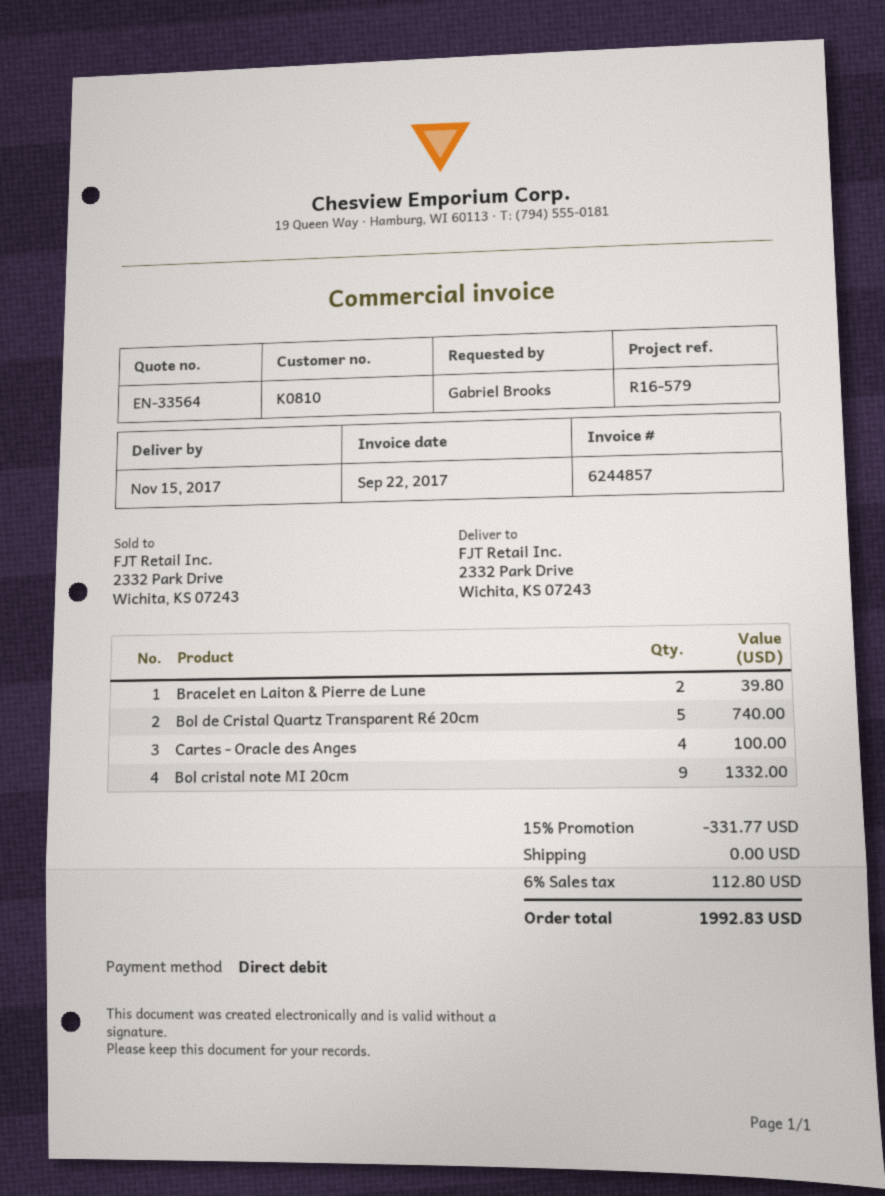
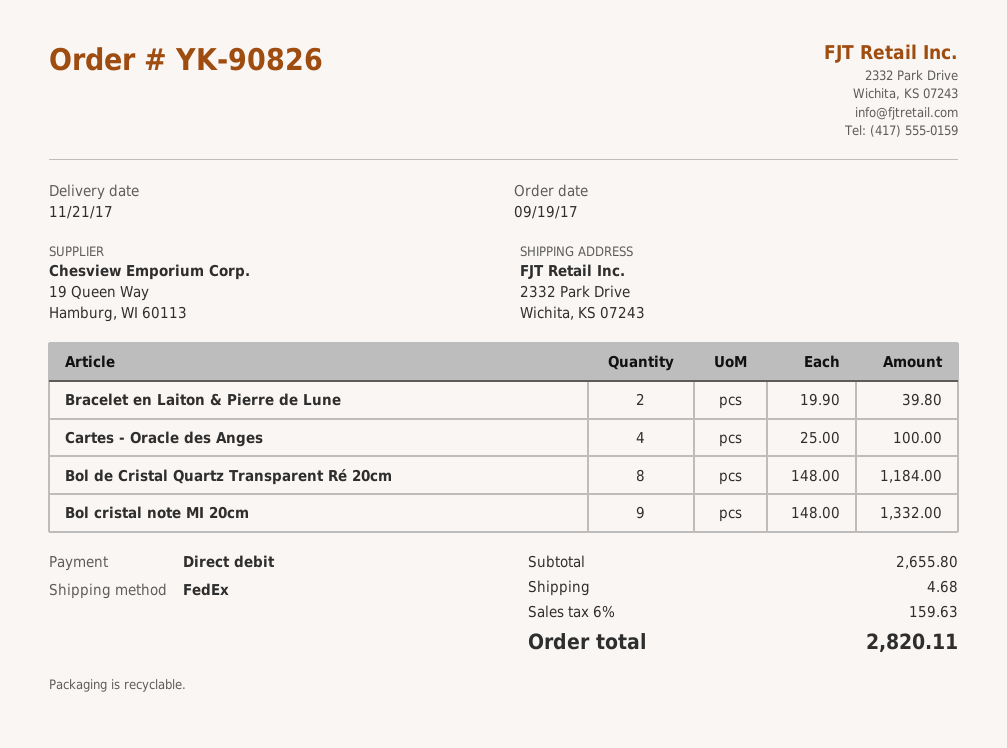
delivery date: 2017-11-15 -> 2017-11-21
Bol de Cristal Quartz Transparent Ré 20cm: 5 for 740.00 -> 8 for 1184.00
discount: 15% = 331.77 -> none
shipping: 0.00 -> 4.68
tax: 6% = 112.80 -> 6% = 159.63
total: 1992.83 -> 2820.11

